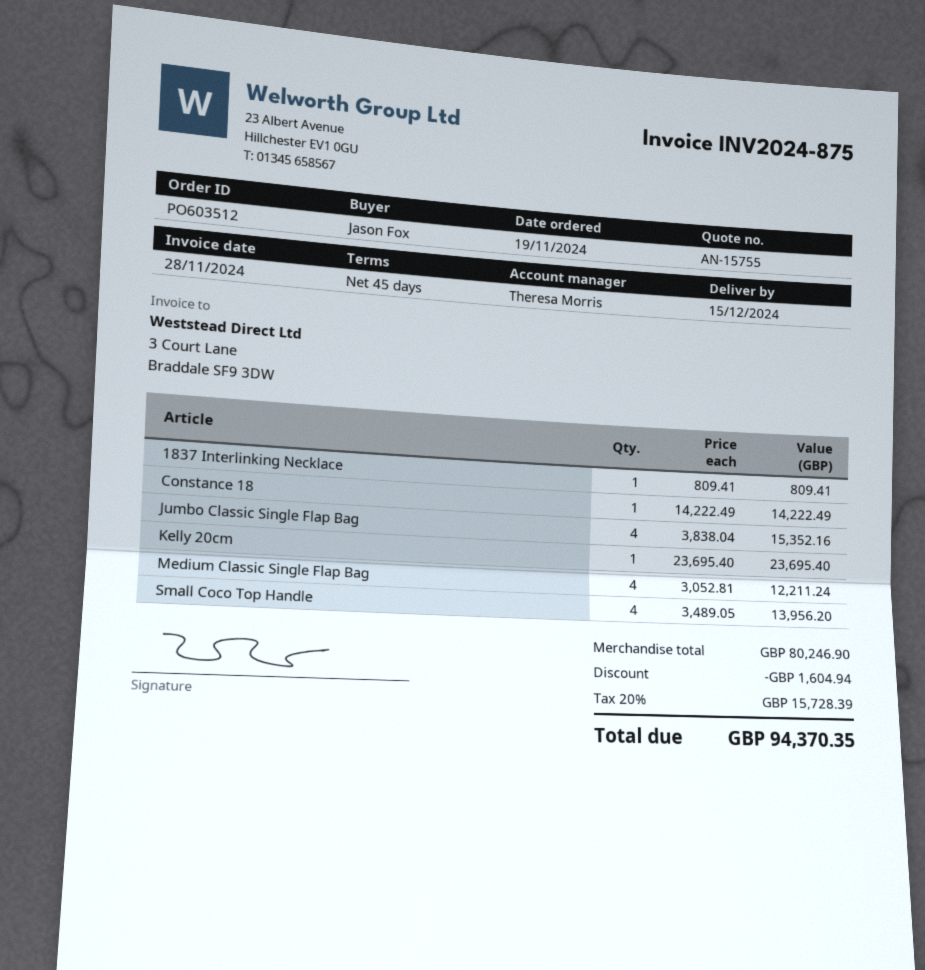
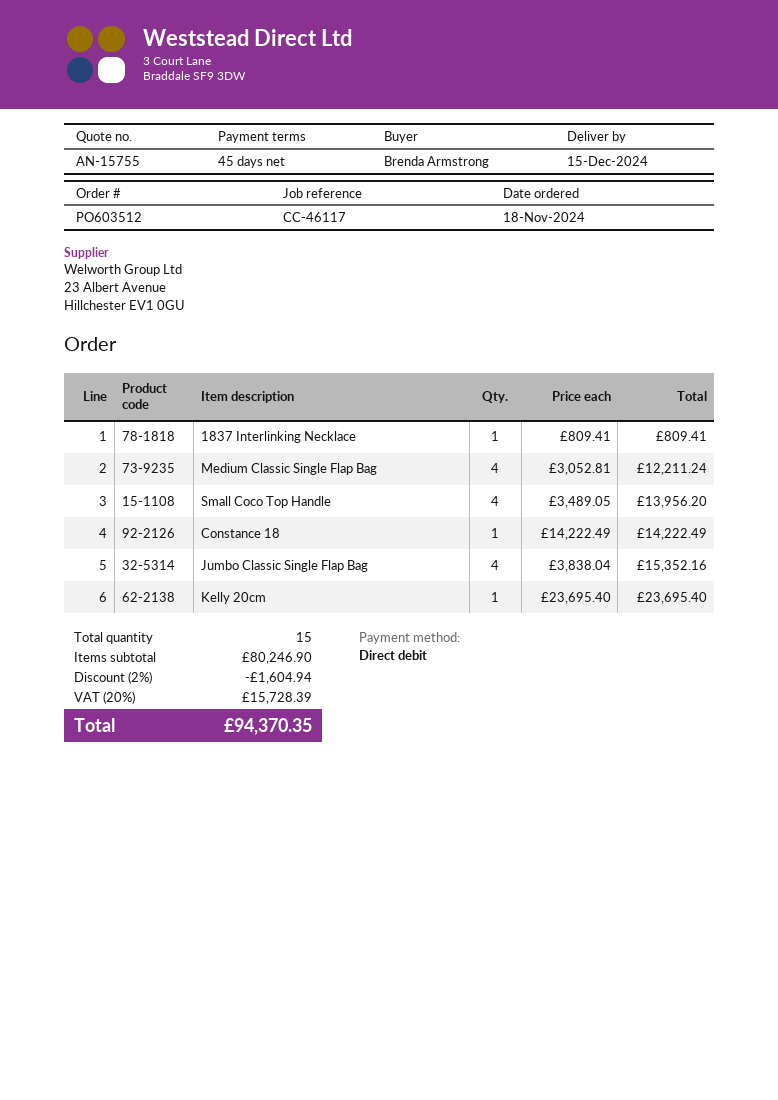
order date: 2024-11-19 -> 2024-11-18
ordered by: Jason Fox -> Brenda Armstrong

